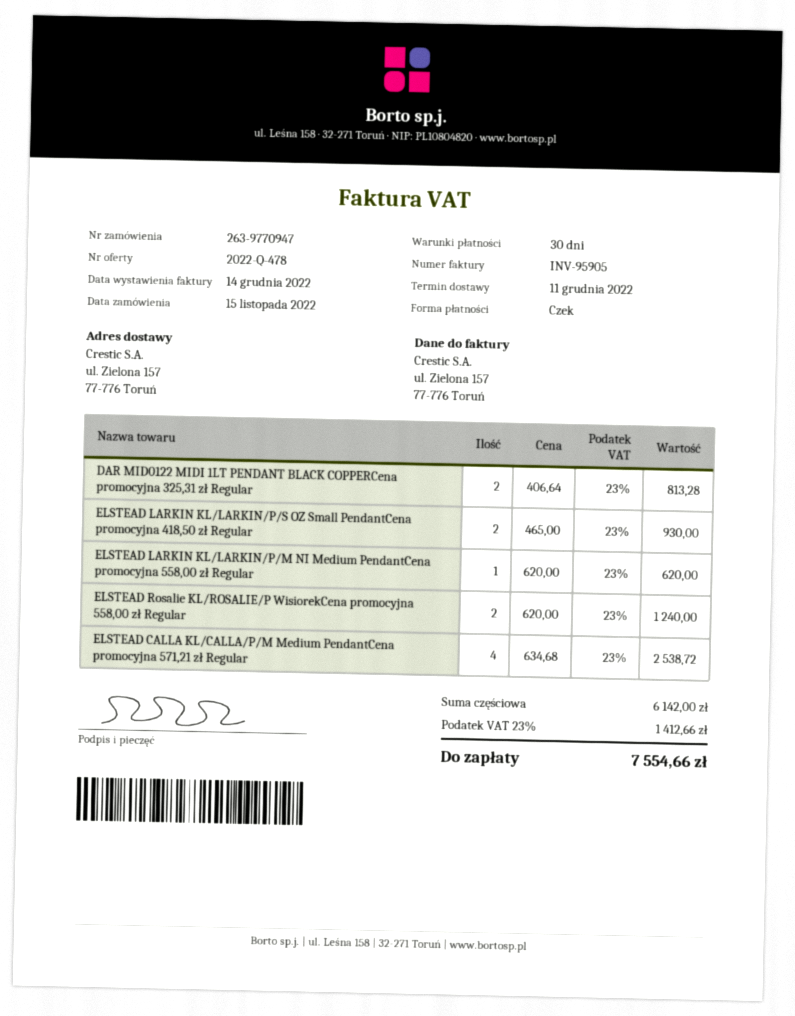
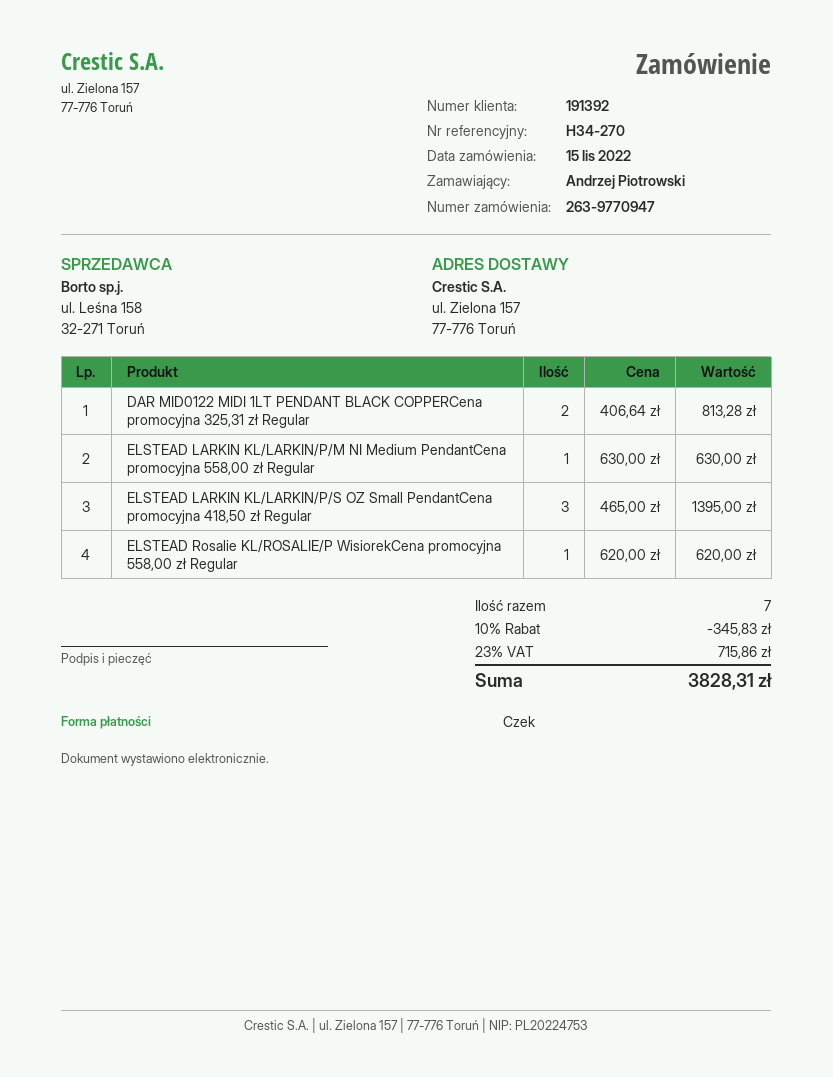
ELSTEAD LARKIN KL/LARKIN/P/S OZ Small PendantCena promocyjna 418,50 zł Regular: 2 x 465.00 = 930.00 -> 3 x 465.00 = 1395.00
ELSTEAD LARKIN KL/LARKIN/P/M NI Medium PendantCena promocyjna 558,00 zł Regular: 1 x 620.00 = 620.00 -> 1 x 630.00 = 630.00
ELSTEAD Rosalie KL/ROSALIE/P WisiorekCena promocyjna 558,00 zł Regular: 2 x 620.00 = 1240.00 -> 1 x 620.00 = 620.00
ELSTEAD CALLA KL/CALLA/P/M Medium PendantCena promocyjna 571,21 zł Regular: 4 x 634.68 = 2538.72 -> none
discount: none -> 10% = 345.83
tax: 23% = 1412.66 -> 23% = 715.86
total: 7554.66 -> 3828.31

